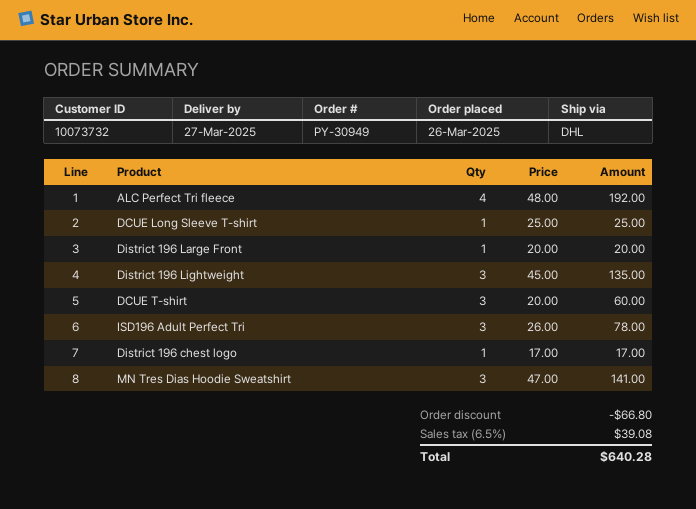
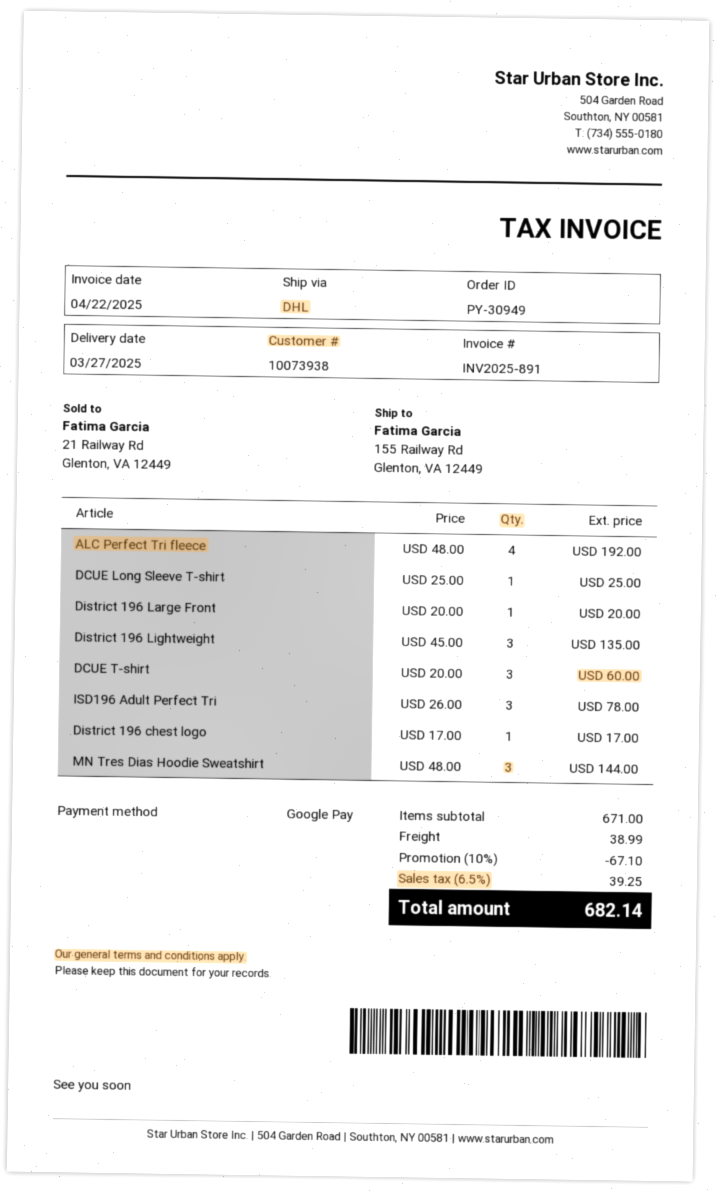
customer number: 10073732 -> 10073938
MN Tres Dias Hoodie Sweatshirt: 3 x 47.00 = 141.00 -> 3 x 48.00 = 144.00
discount: 66.80 -> 67.10
shipping: none -> 38.99
tax: 6.5% = 39.08 -> 6.5% = 39.25
total: 640.28 -> 682.14

